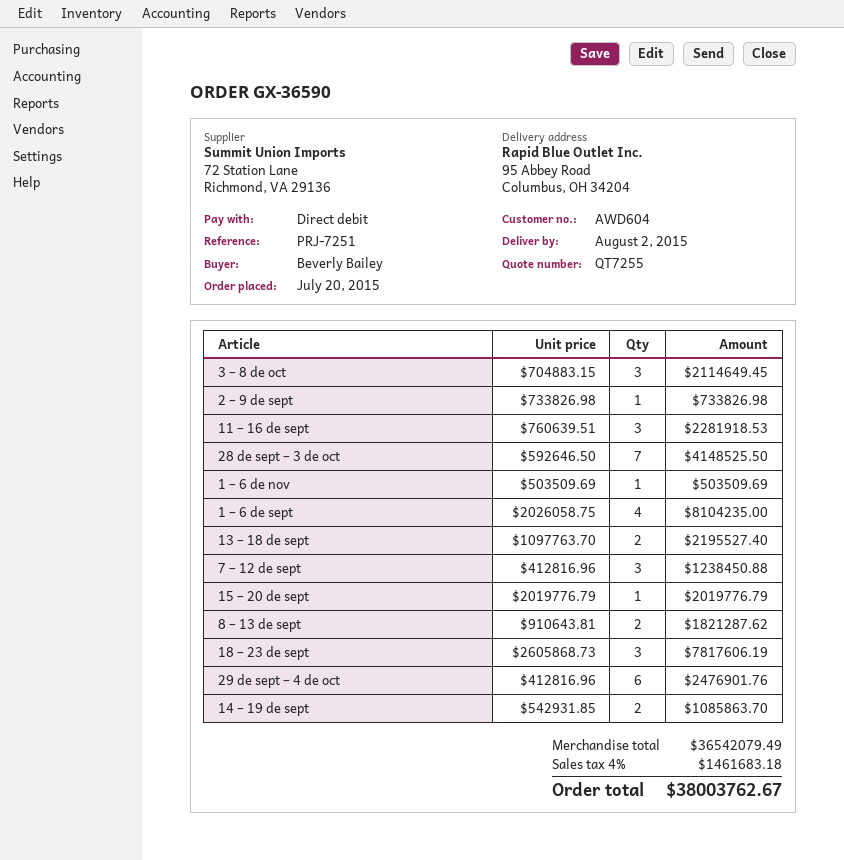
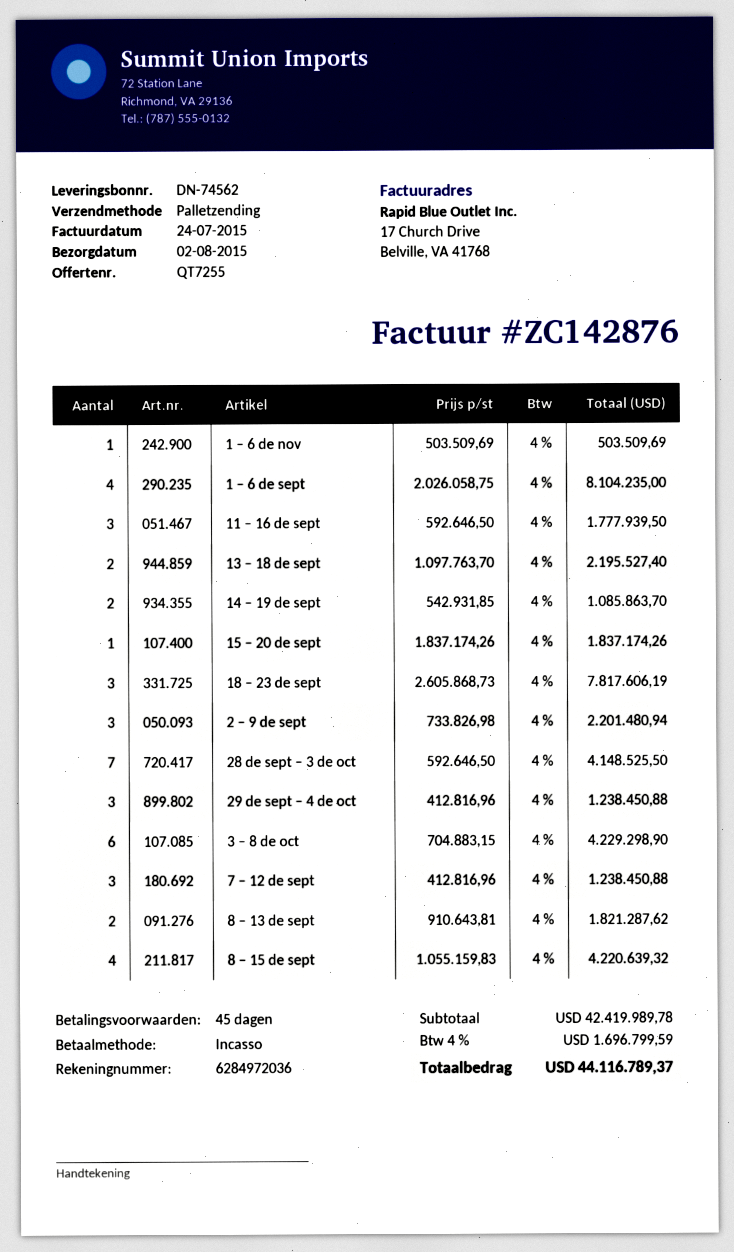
3 – 8 de oct: 3 x 704883.15 = 2114649.45 -> 6 x 704883.15 = 4229298.90
2 – 9 de sept: 1 x 733826.98 = 733826.98 -> 3 x 733826.98 = 2201480.94
11 – 16 de sept: 3 x 760639.51 = 2281918.53 -> 3 x 592646.50 = 1777939.50
15 – 20 de sept: 1 x 2019776.79 = 2019776.79 -> 1 x 1837174.26 = 1837174.26
29 de sept – 4 de oct: 6 x 412816.96 = 2476901.76 -> 3 x 412816.96 = 1238450.88
8 – 15 de sept: none -> 4 x 1055159.83 = 4220639.32
subtotal: 36542079.49 -> 42419989.78
tax: 4% = 1461683.18 -> 4% = 1696799.59
total: 38003762.67 -> 44116789.37

